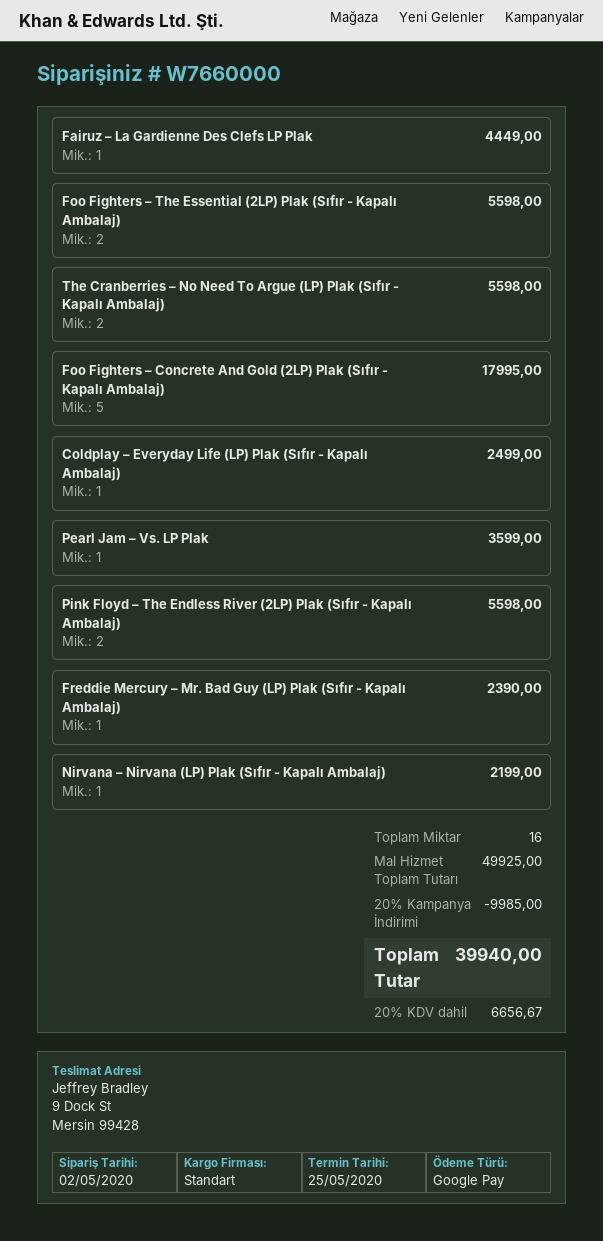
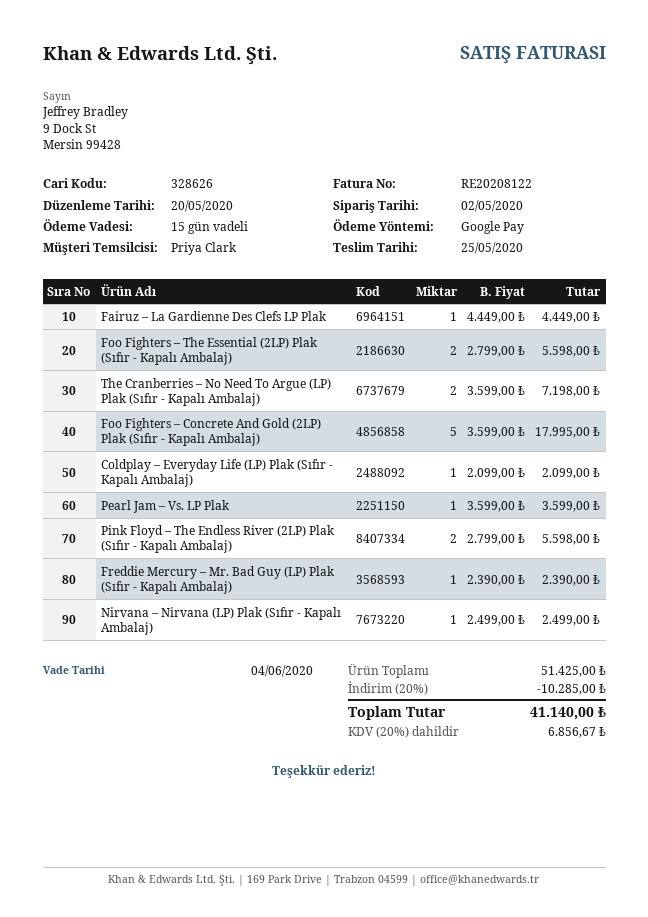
The Cranberries – No Need To Argue (LP) Plak (Sıfır - Kapalı Ambalaj): 2 for 5598.00 -> 2 for 7198.00
Coldplay – Everyday Life (LP) Plak (Sıfır - Kapalı Ambalaj): 1 for 2499.00 -> 1 for 2099.00
Nirvana – Nirvana (LP) Plak (Sıfır - Kapalı Ambalaj): 1 for 2199.00 -> 1 for 2499.00
subtotal: 49925.00 -> 51425.00
discount: 20% = 9985.00 -> 20% = 10285.00
tax: 20% = 6656.67 -> 20% = 6856.67
total: 39940.00 -> 41140.00

